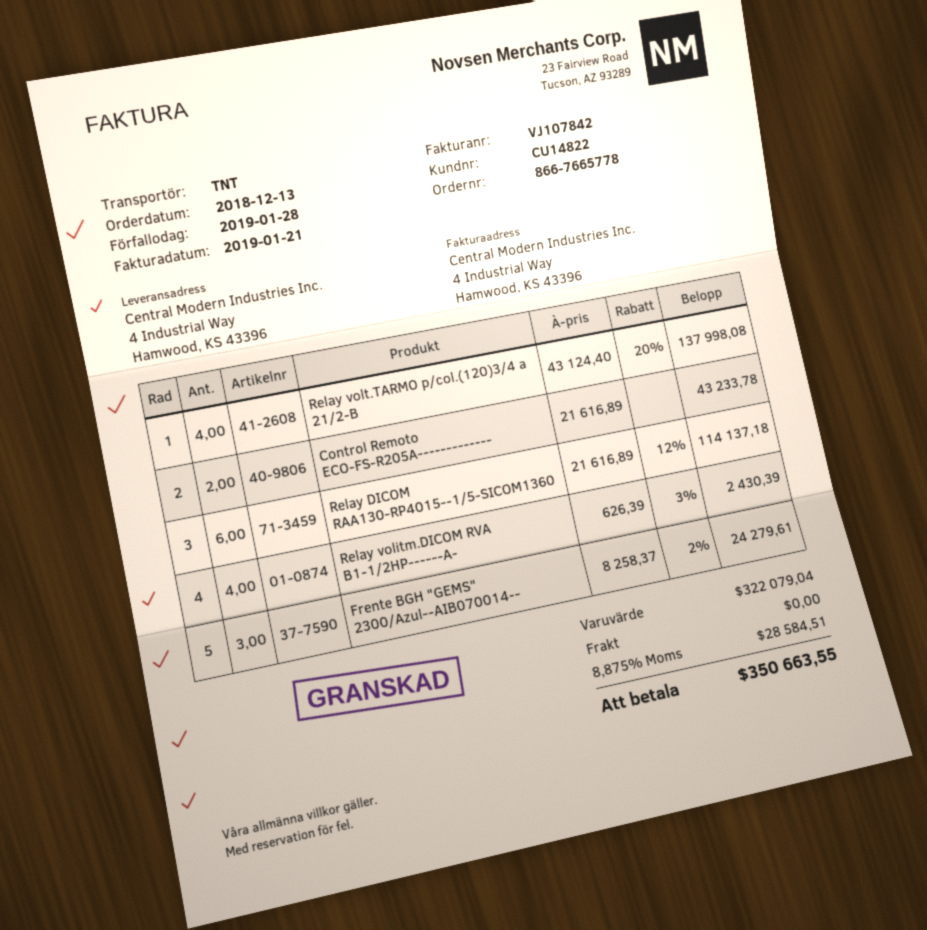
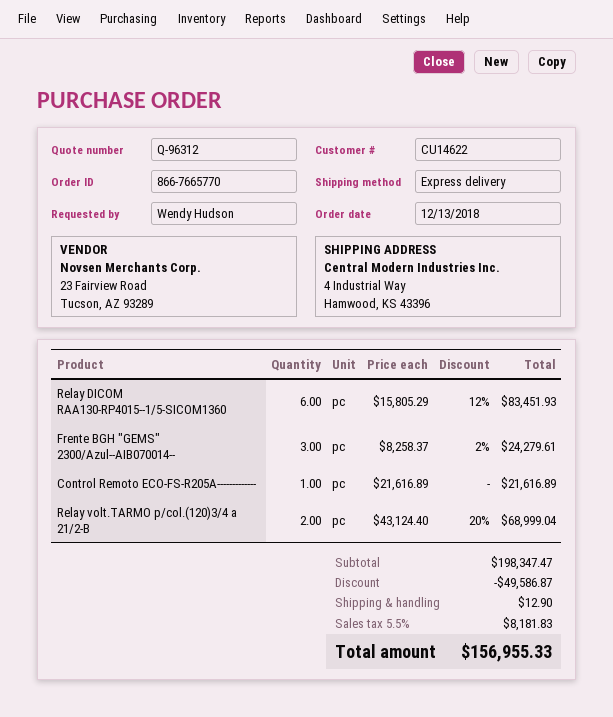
order number: 866-7665778 -> 866-7665770
customer number: CU14822 -> CU14622
shipping method: TNT -> express
Relay volt.TARMO p/col.(120)3/4 a 21/2-B: 4 x 43124.40 - 20% = 137998.08 -> 2 x 43124.40 - 20% = 68999.04
Control Remoto ECO-FS-R205A-------------: 2 x 21616.89 = 43233.78 -> 1 x 21616.89 = 21616.89
Relay DICOM RAA130-RP4015--1/5-SICOM1360: 6 x 21616.89 - 12% = 114137.18 -> 6 x 15805.29 - 12% = 83451.93
Relay volitm.DICOM RVA B1-1/2HP------A-: 4 x 626.39 - 3% = 2430.39 -> none
subtotal: 322079.04 -> 198347.47
discount: none -> 49586.87
shipping: 0.00 -> 12.90
tax: 8.875% = 28584.51 -> 5.5% = 8181.83
total: 350663.55 -> 156955.33

